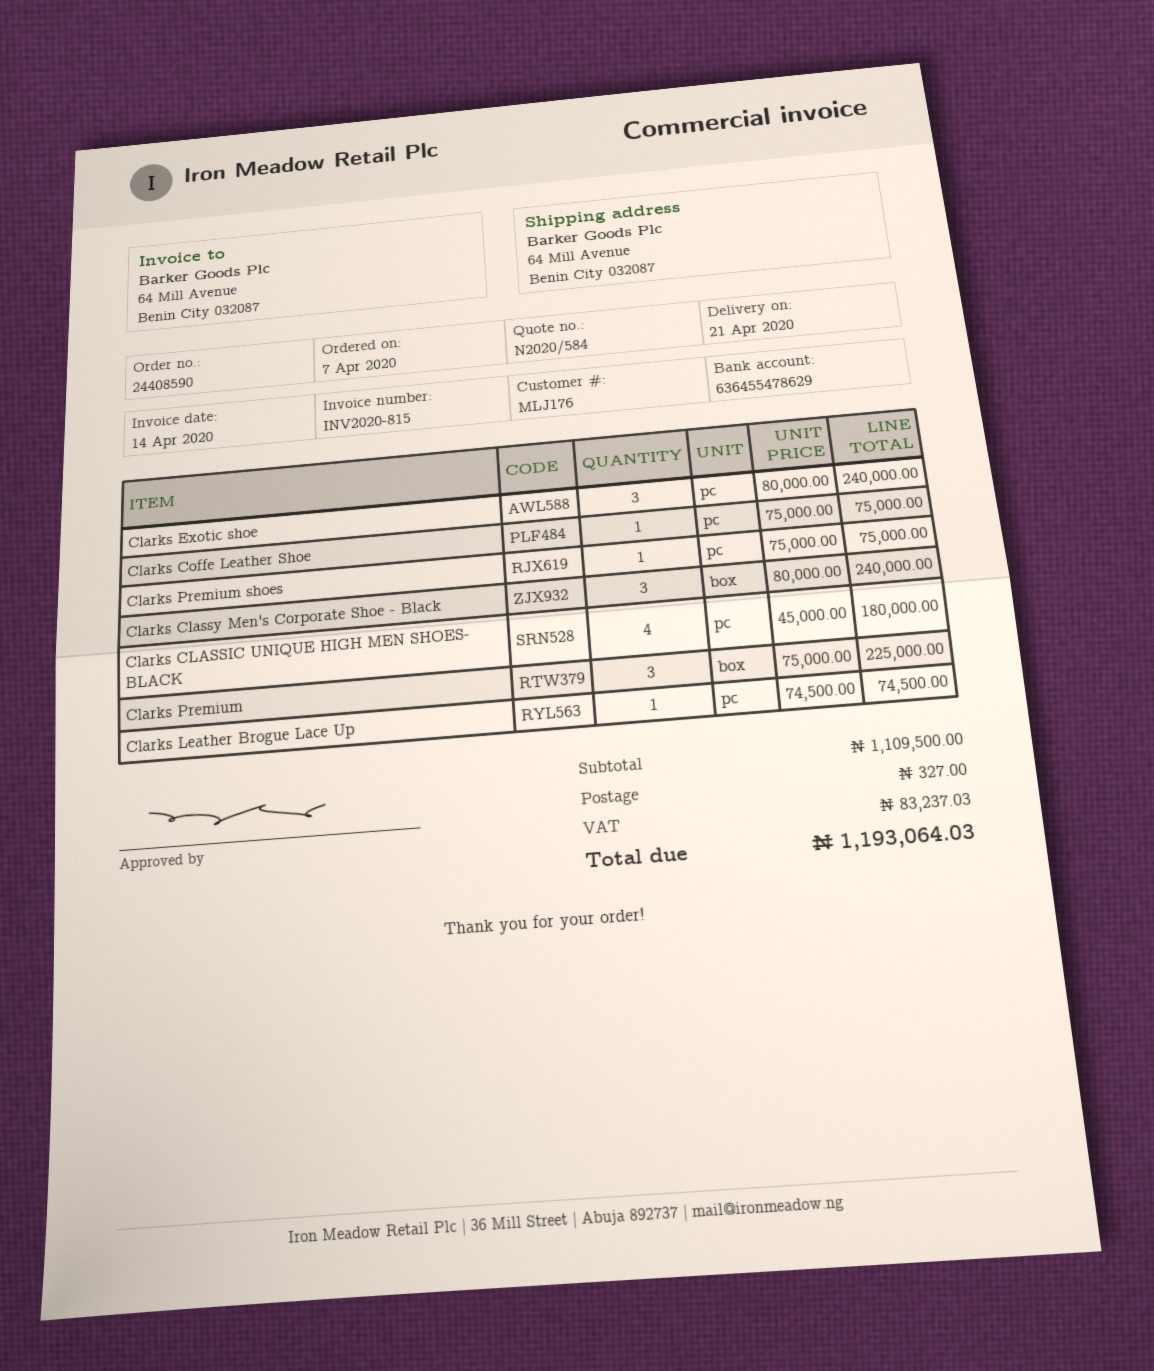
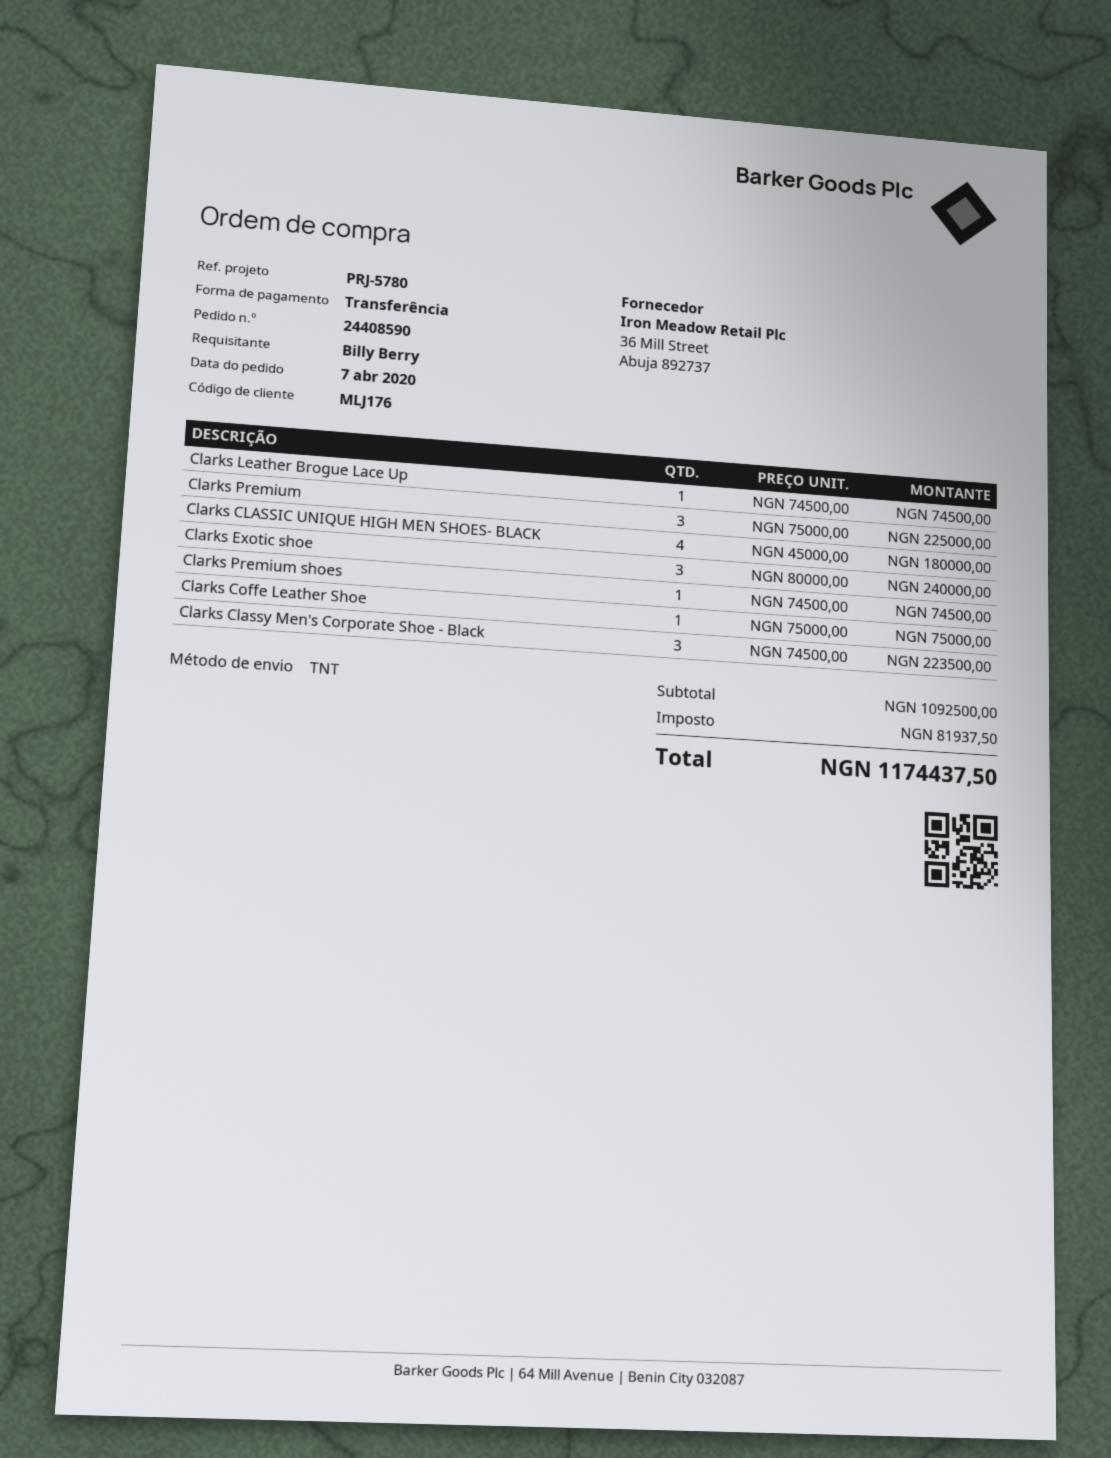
Clarks Premium shoes: 1 x 75000.00 = 75000.00 -> 1 x 74500.00 = 74500.00
Clarks Classy Men's Corporate Shoe - Black: 3 x 80000.00 = 240000.00 -> 3 x 74500.00 = 223500.00
subtotal: 1109500.00 -> 1092500.00
shipping: 327.00 -> none
tax: 83237.03 -> 81937.50
total: 1193064.03 -> 1174437.50

